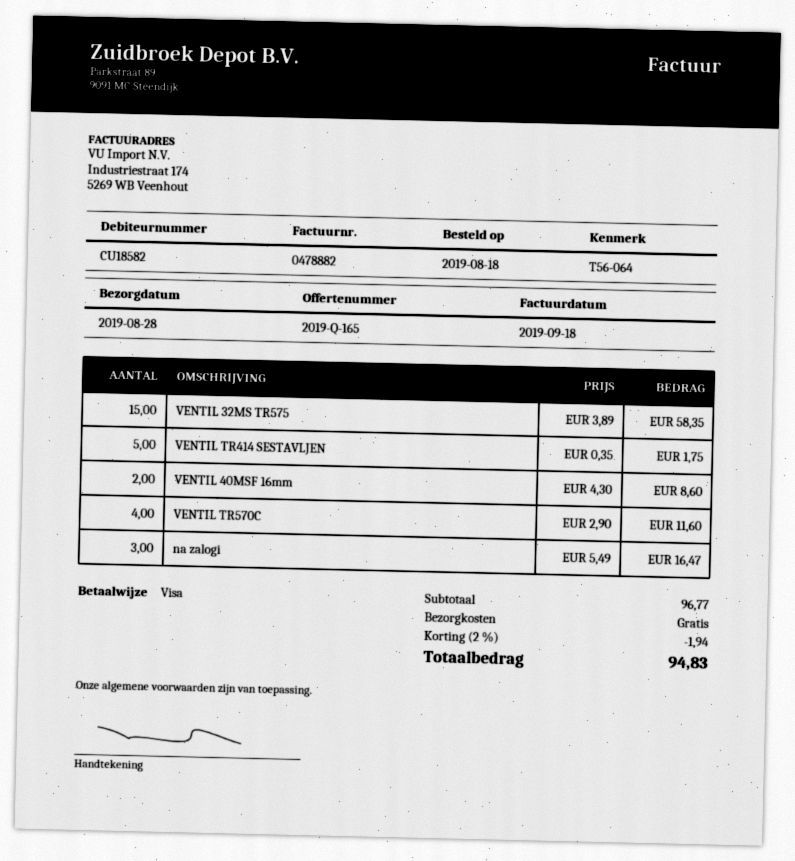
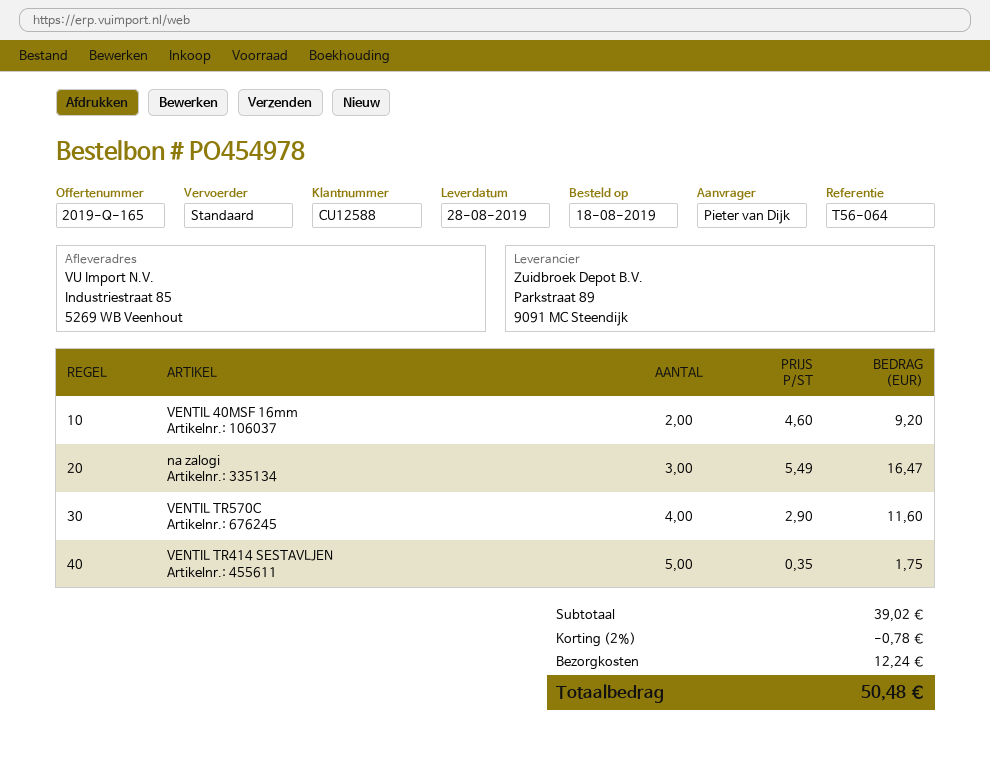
customer number: CU18582 -> CU12588
VENTIL 32MS TR575: 15 x 3.89 = 58.35 -> none
VENTIL 40MSF 16mm: 2 x 4.30 = 8.60 -> 2 x 4.60 = 9.20
subtotal: 96.77 -> 39.02
discount: 2% = 1.94 -> 2% = 0.78
shipping: 0.00 -> 12.24
total: 94.83 -> 50.48

